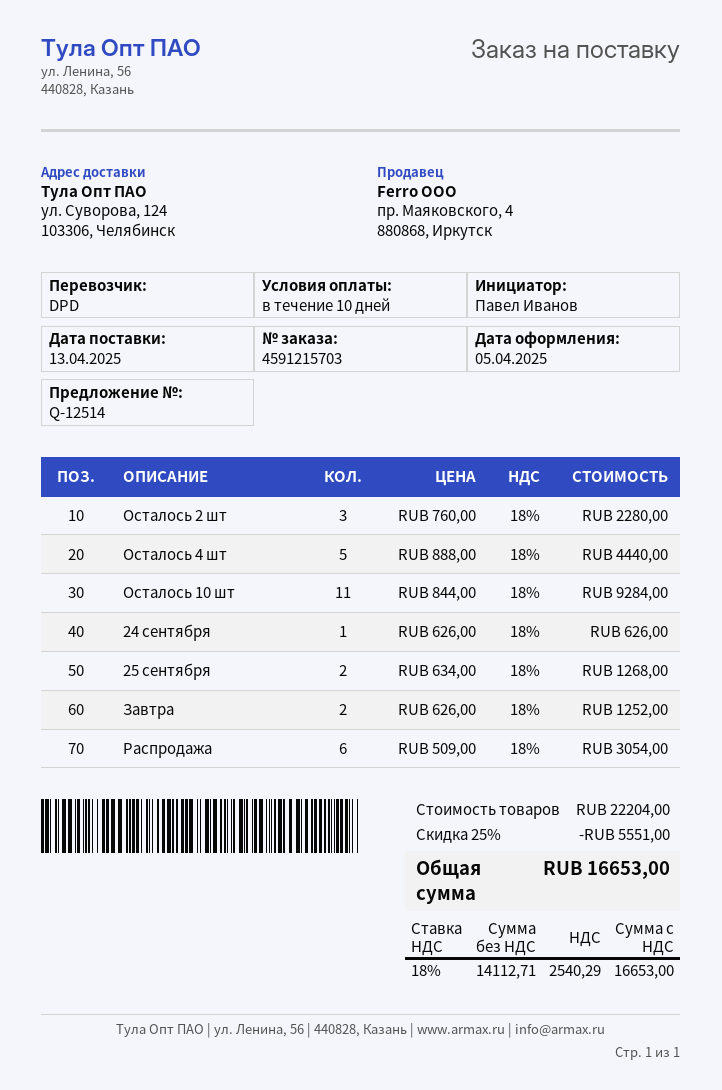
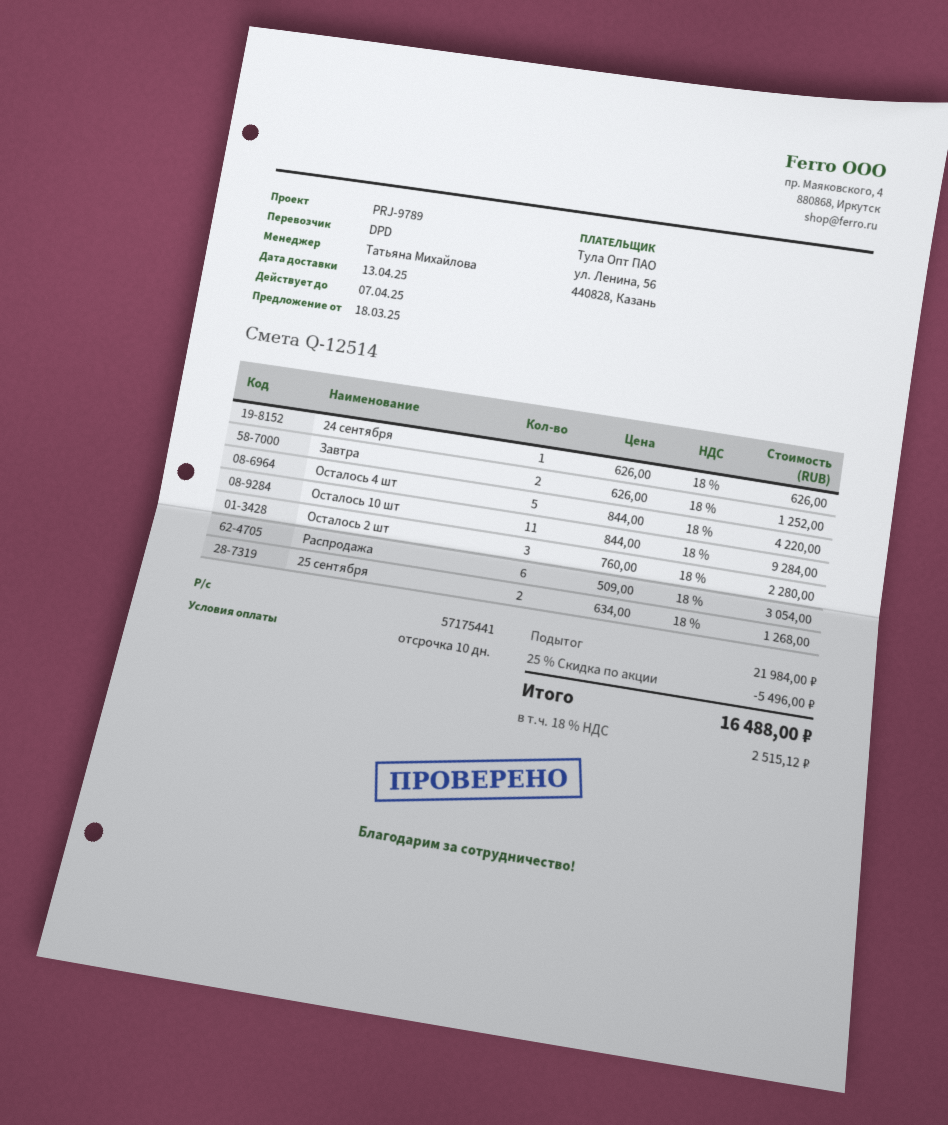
Осталось 4 шт: 5 x 888.00 = 4440.00 -> 5 x 844.00 = 4220.00
subtotal: 22204.00 -> 21984.00
discount: 25% = 5551.00 -> 25% = 5496.00
tax: 18% = 2540.29 -> 18% = 2515.12
total: 16653.00 -> 16488.00

